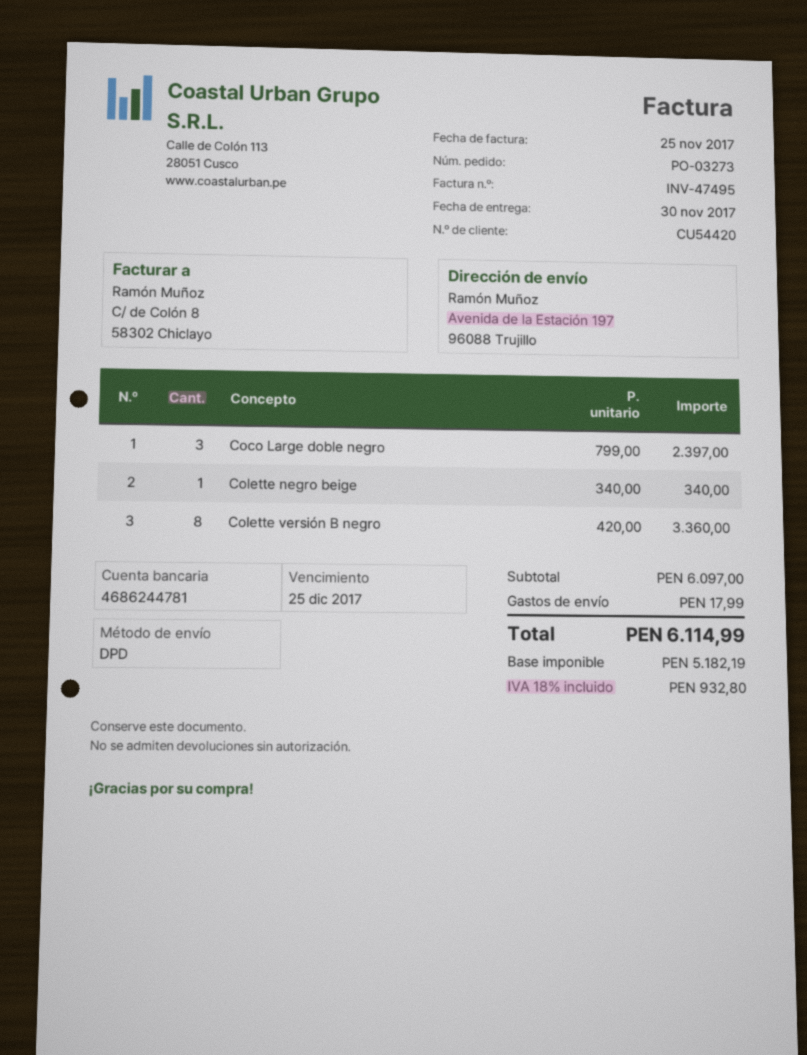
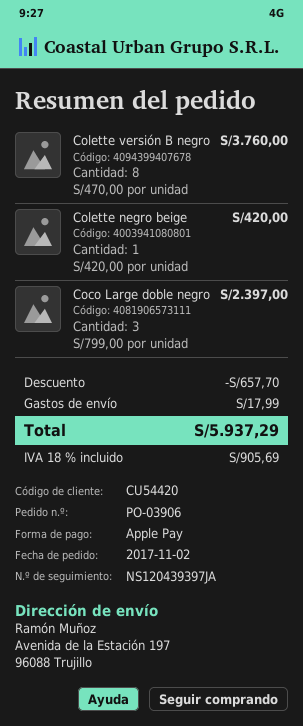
order number: PO-03273 -> PO-03906
Colette negro beige: 1 x 340.00 = 340.00 -> 1 x 420.00 = 420.00
Colette versión B negro: 8 x 420.00 = 3360.00 -> 8 x 470.00 = 3760.00
discount: none -> 657.70
tax: 18% = 932.80 -> 18% = 905.69
total: 6114.99 -> 5937.29

